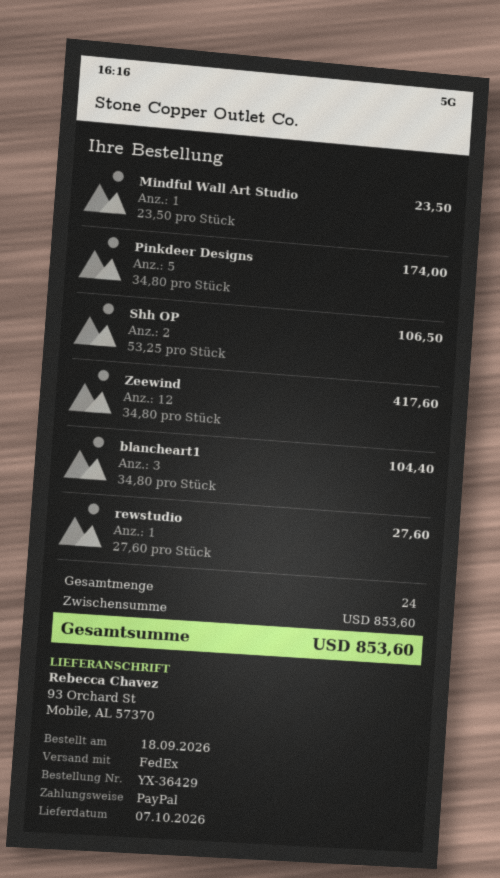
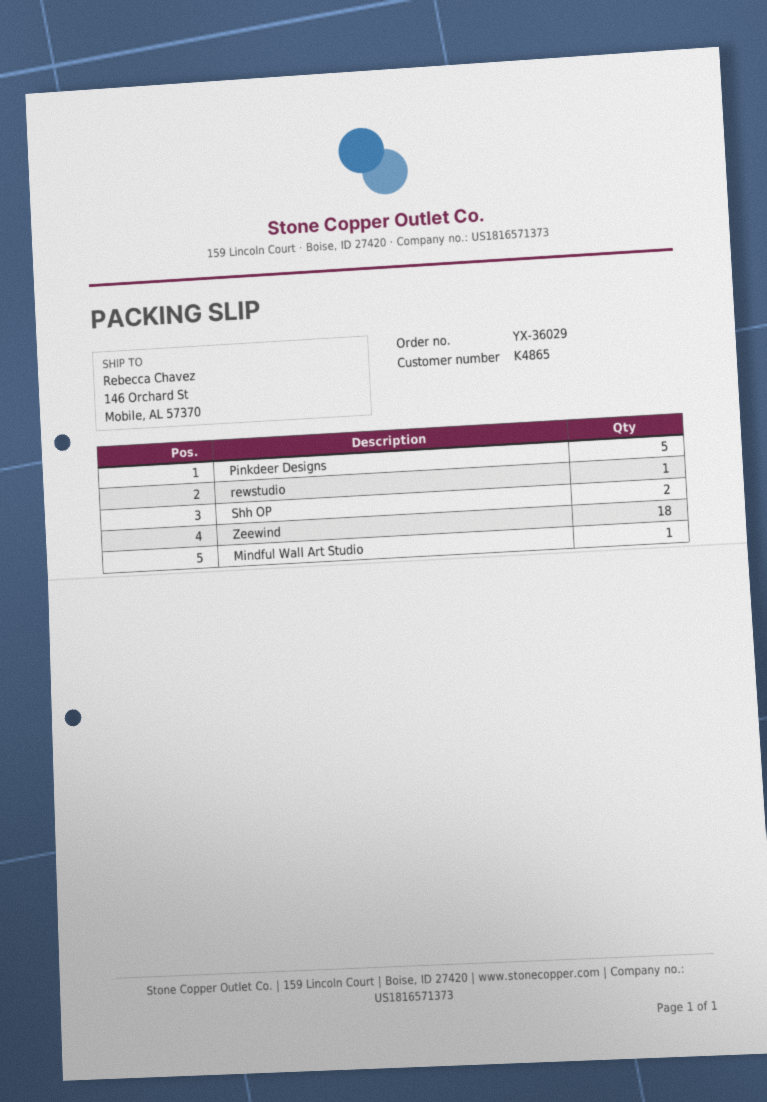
order number: YX-36429 -> YX-36029
ship to: 93 Orchard St, Mobile, AL 57370 -> 146 Orchard St, Mobile, AL 57370
Zeewind: 12 -> 18
blancheart1: 3 -> none

